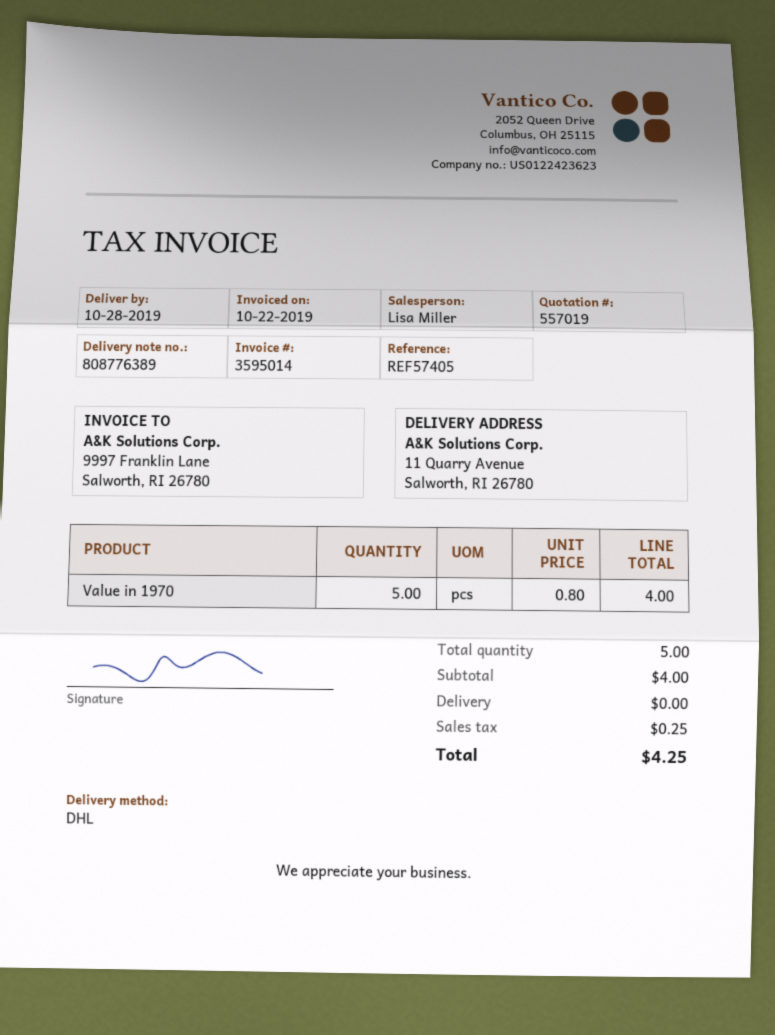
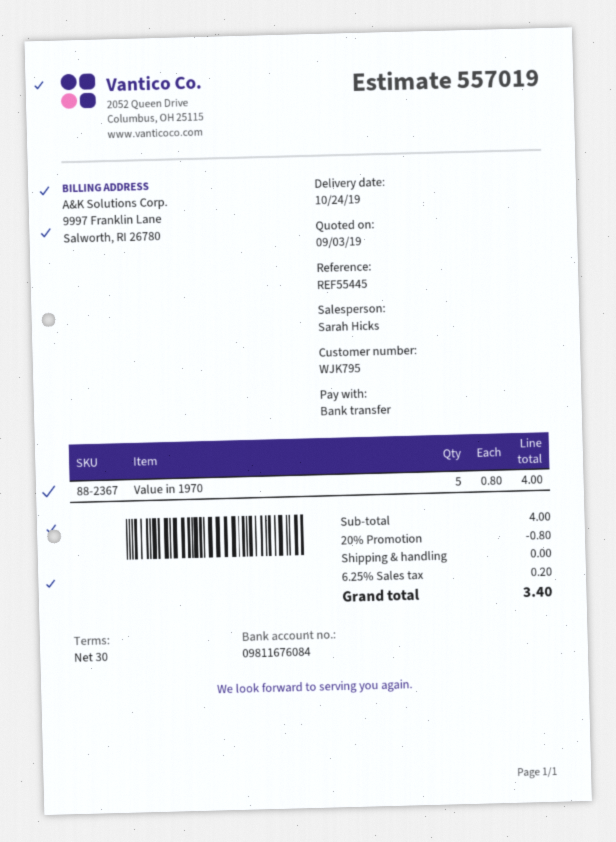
delivery date: 2019-10-28 -> 2019-10-24
reference: REF57405 -> REF55445
sales rep: Lisa Miller -> Sarah Hicks
discount: none -> 20% = 0.80
tax: 0.25 -> 0.20
total: 4.25 -> 3.40

